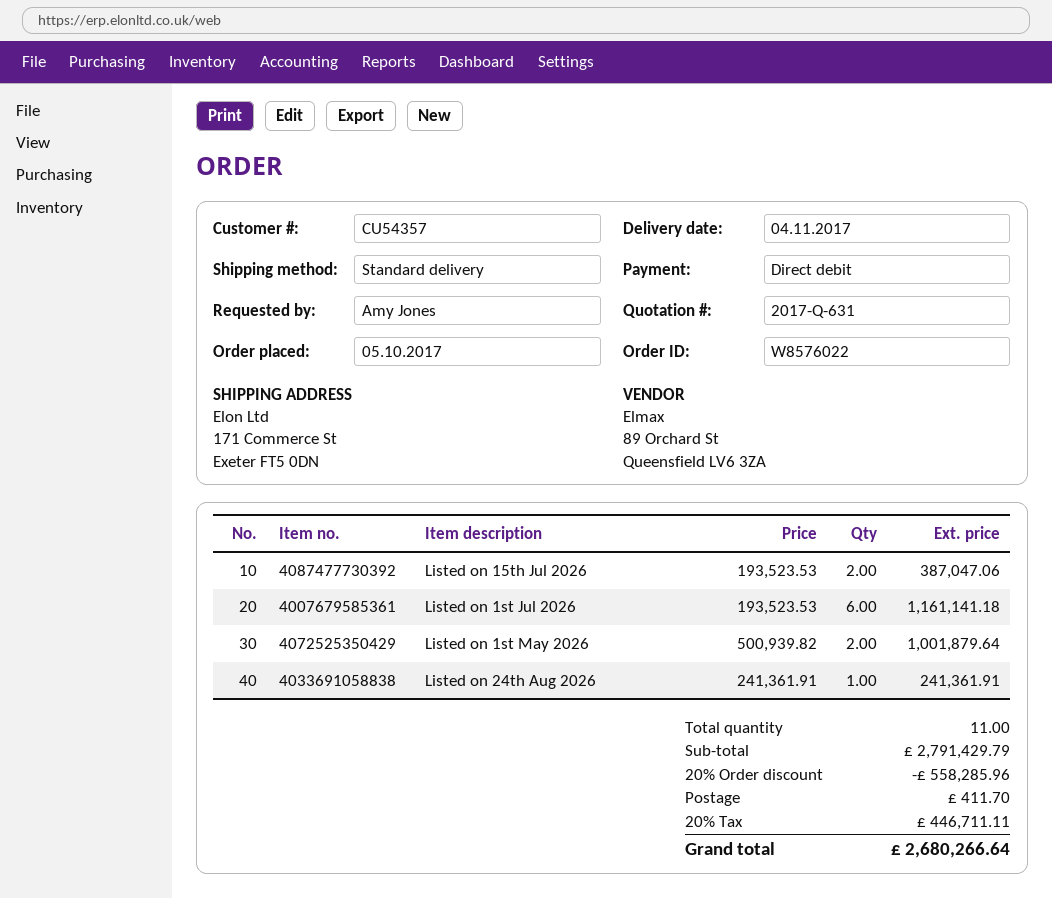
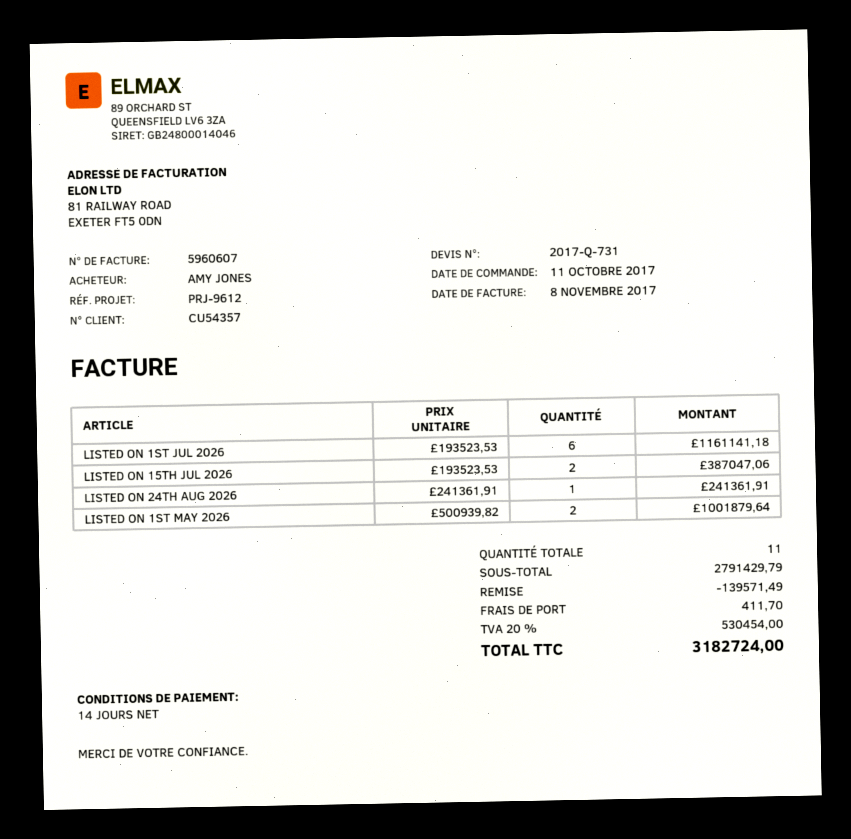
quote number: 2017-Q-631 -> 2017-Q-731
order date: 2017-10-05 -> 2017-10-11
discount: 558285.96 -> 139571.49
tax: 20% = 446711.11 -> 20% = 530454.00
total: 2680266.64 -> 3182724.00

